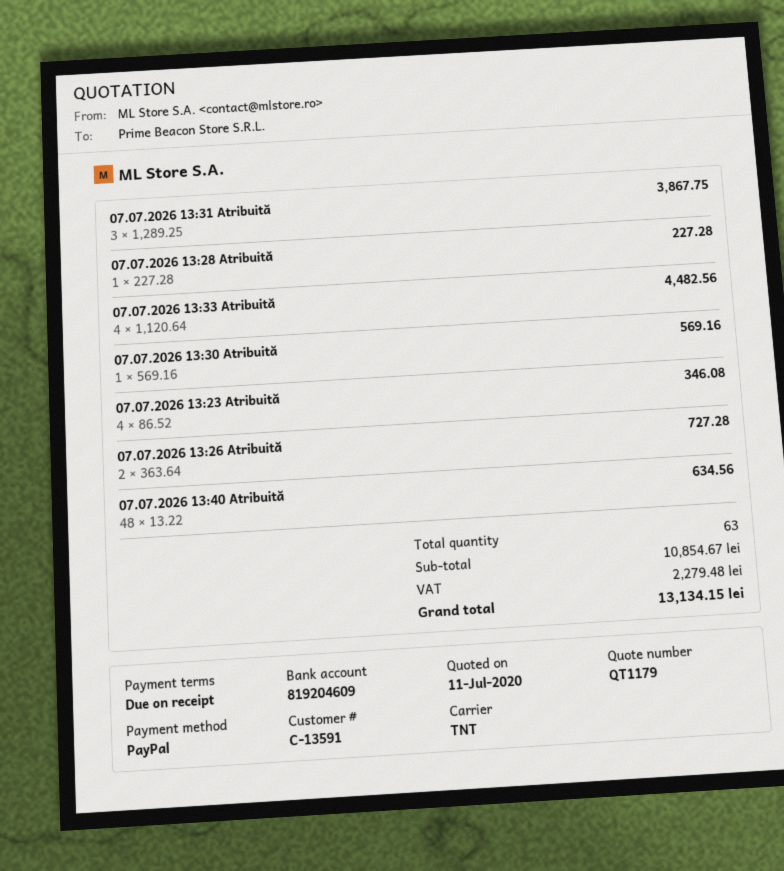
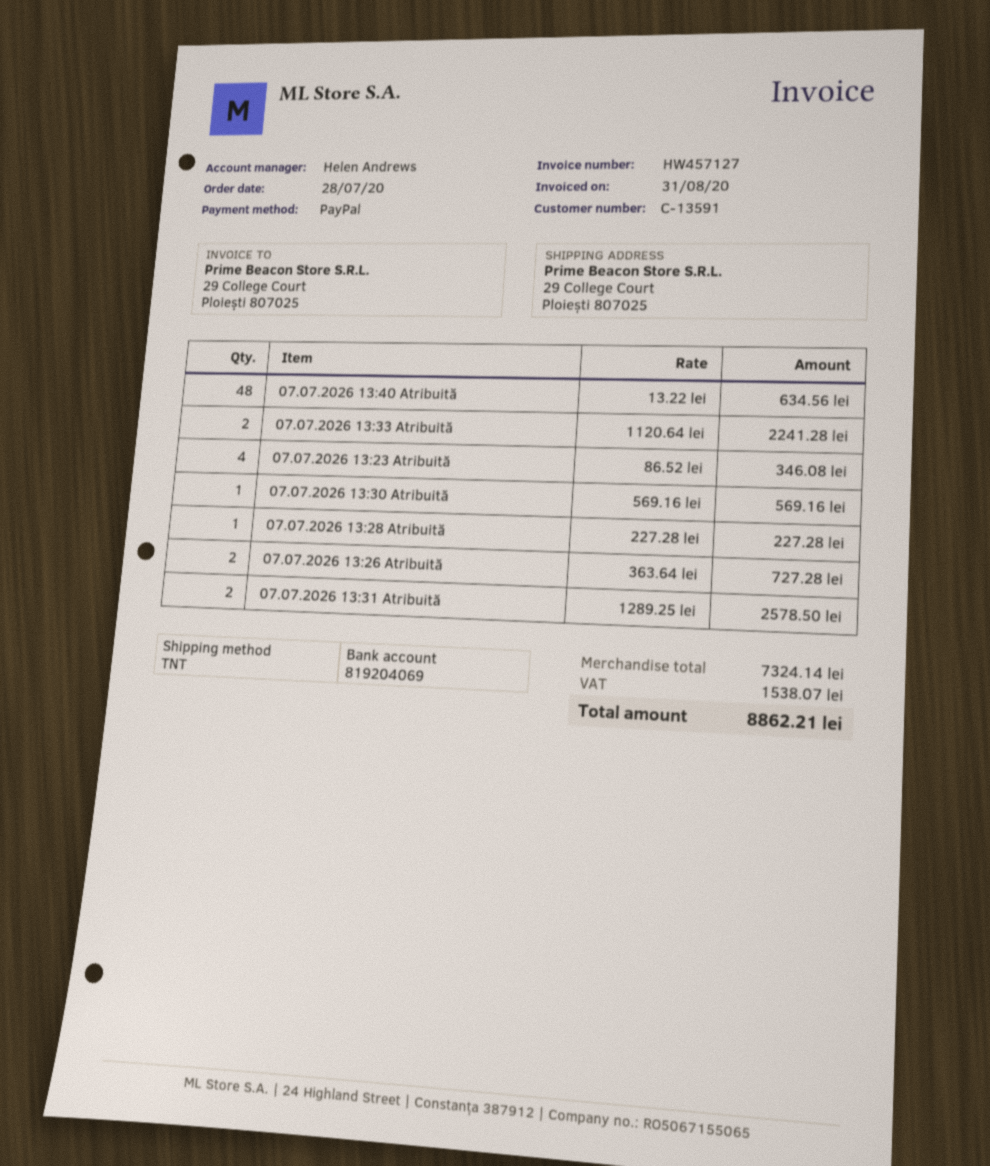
bank account: 819204609 -> 819204069
07.07.2026 13:31 Atribuită: 3 x 1289.25 = 3867.75 -> 2 x 1289.25 = 2578.50
07.07.2026 13:33 Atribuită: 4 x 1120.64 = 4482.56 -> 2 x 1120.64 = 2241.28
subtotal: 10854.67 -> 7324.14
tax: 2279.48 -> 1538.07
total: 13134.15 -> 8862.21

